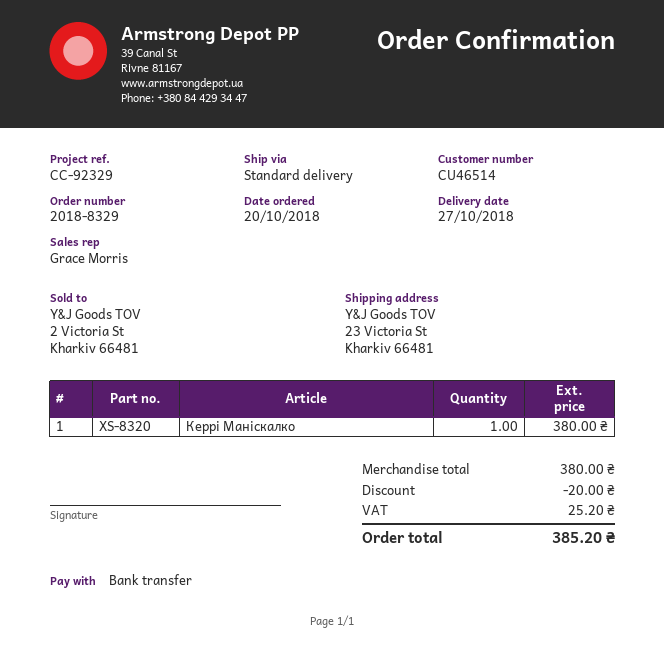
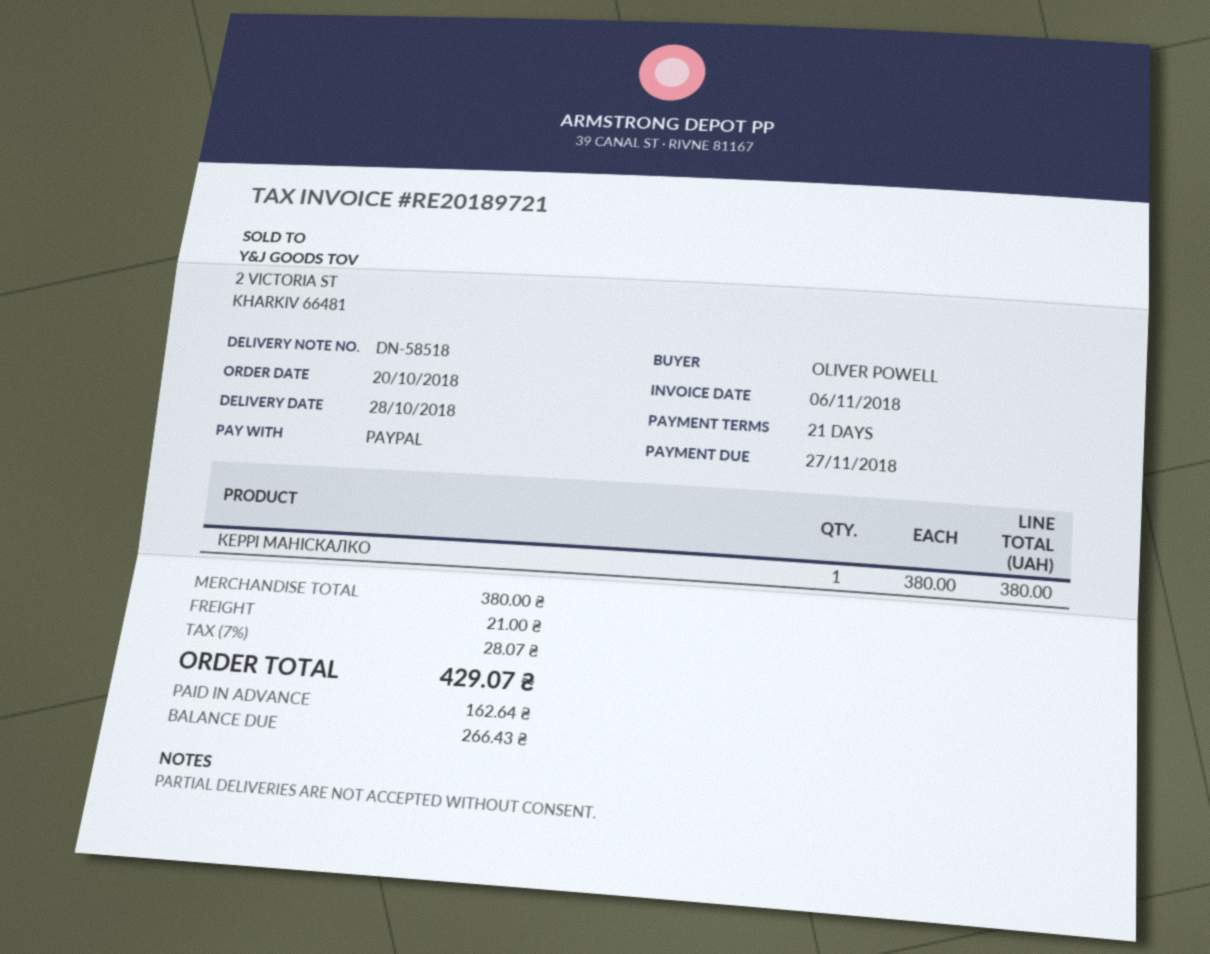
delivery date: 2018-10-27 -> 2018-10-28
payment method: bank transfer -> PayPal
discount: 20.00 -> none
shipping: none -> 21.00
tax: 25.20 -> 28.07
total: 385.20 -> 429.07

